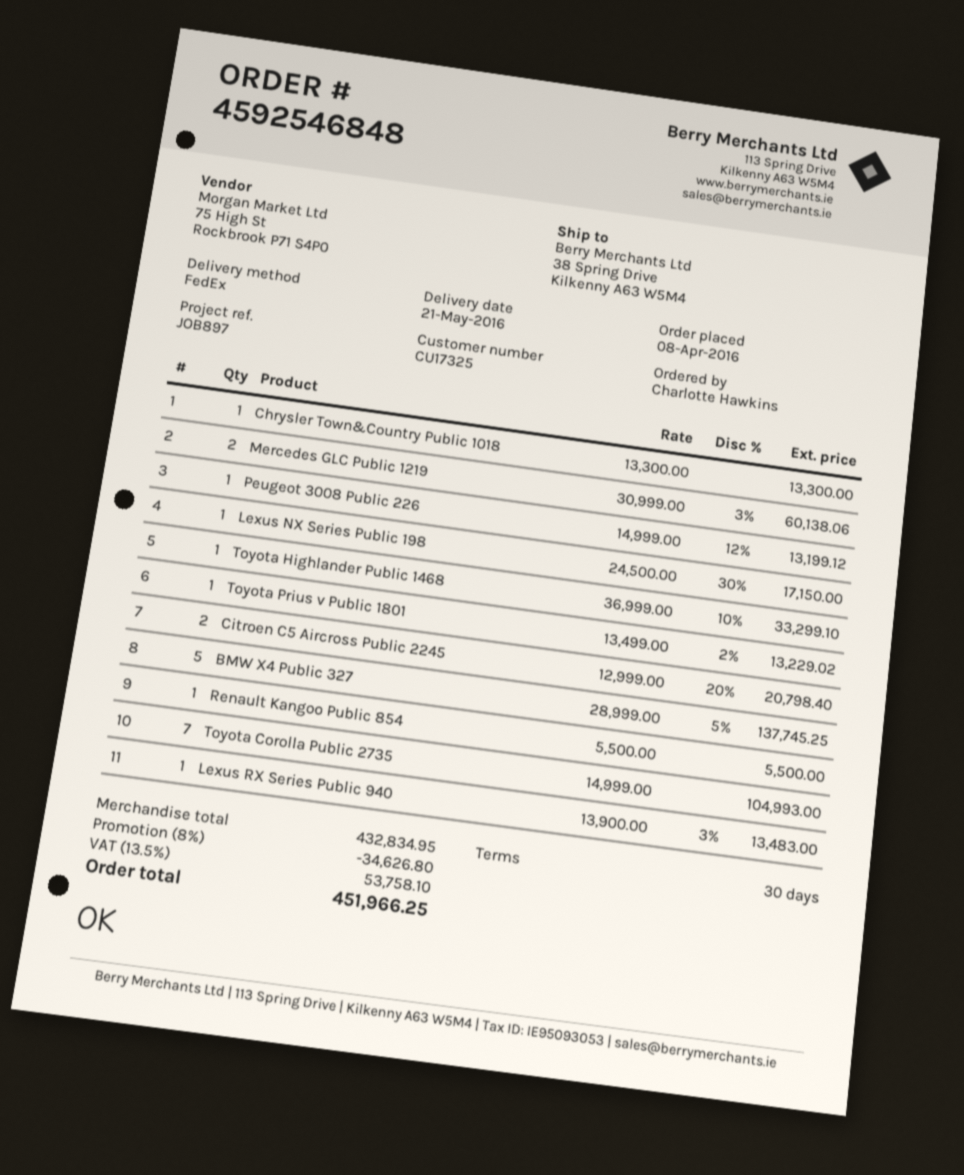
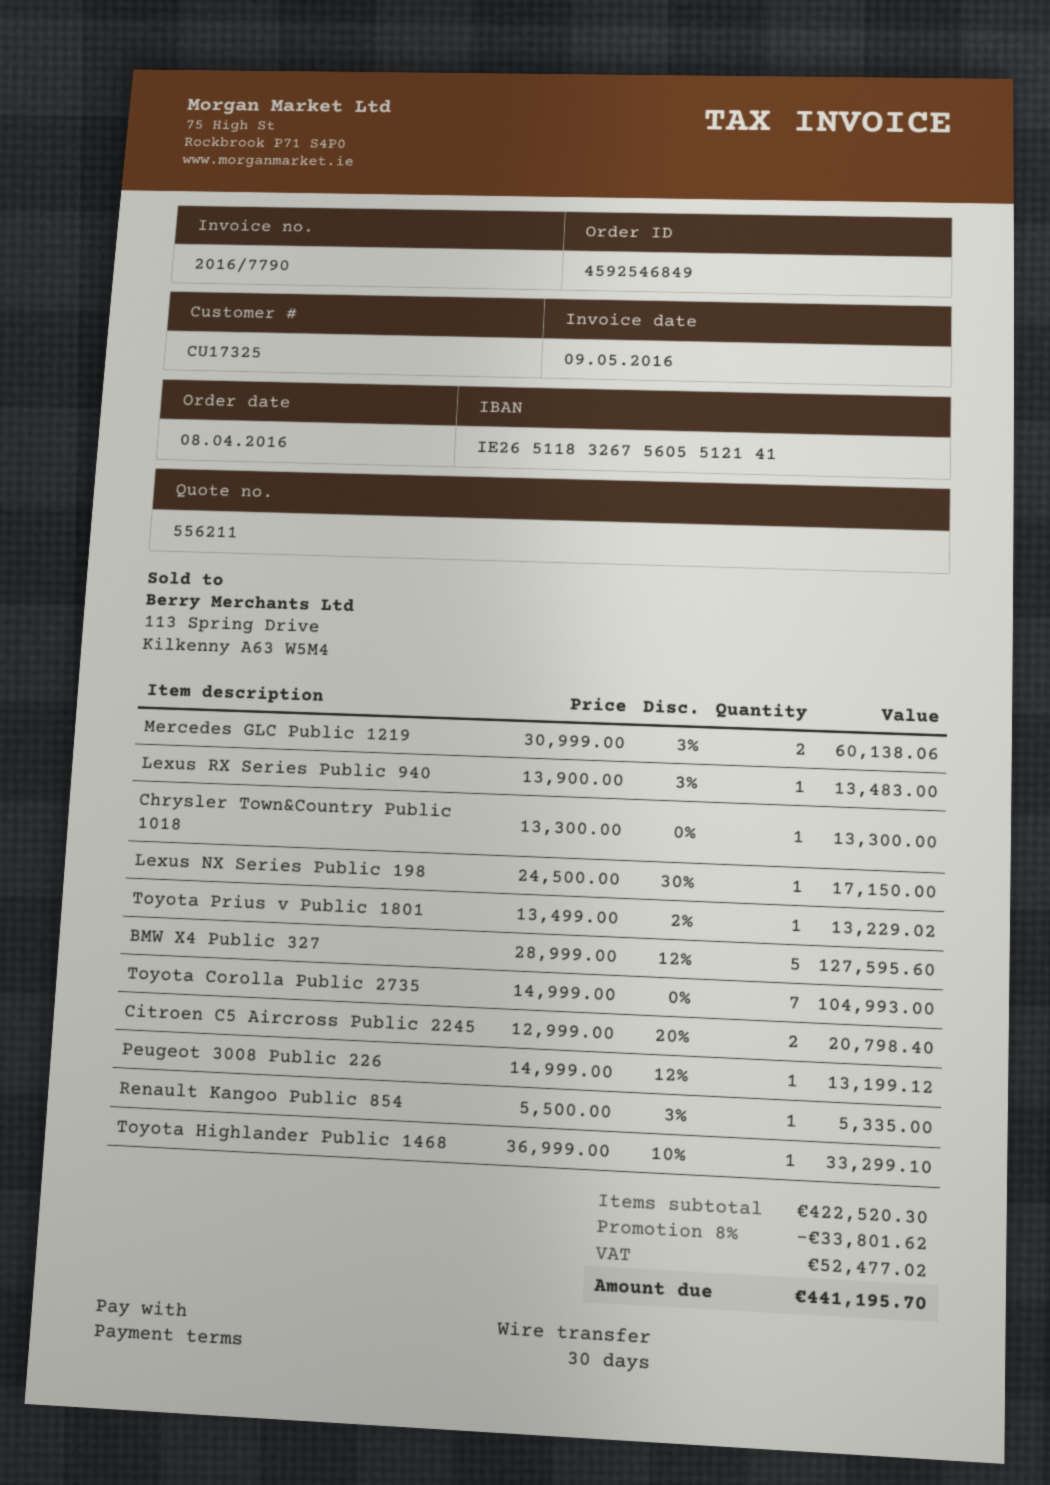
order number: 4592546848 -> 4592546849
BMW X4 Public 327: 5 x 28999.00 - 5% = 137745.25 -> 5 x 28999.00 - 12% = 127595.60
Renault Kangoo Public 854: 1 x 5500.00 = 5500.00 -> 1 x 5500.00 - 3% = 5335.00
subtotal: 432834.95 -> 422520.30
discount: 8% = 34626.80 -> 8% = 33801.62
tax: 53758.10 -> 52477.02
total: 451966.25 -> 441195.70

